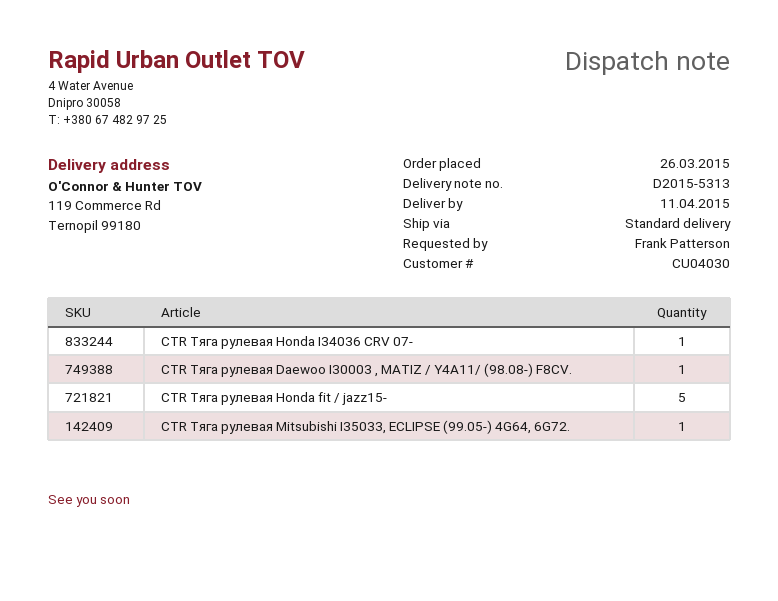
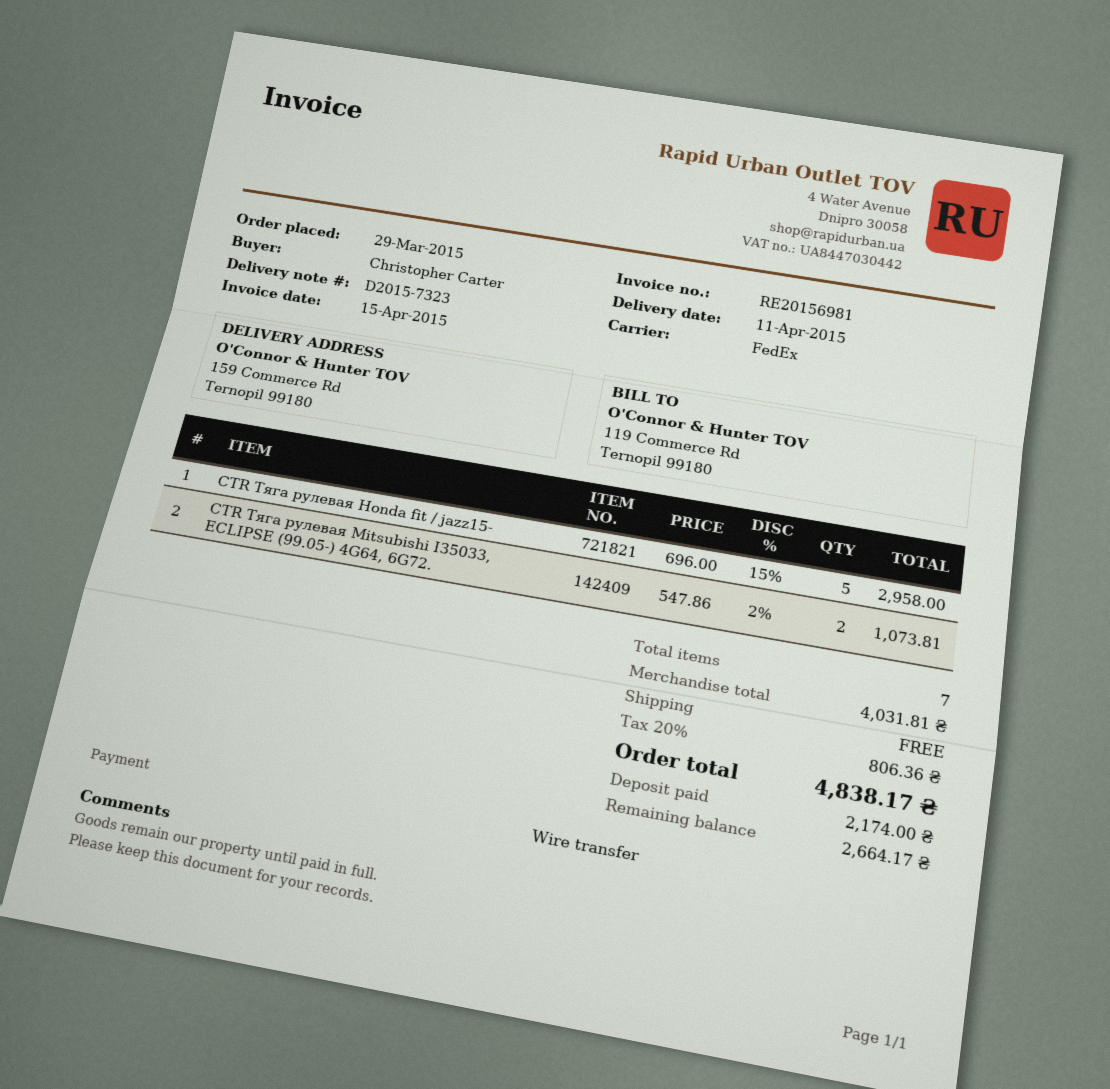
order date: 2015-03-26 -> 2015-03-29
delivery note number: D2015-5313 -> D2015-7323
ordered by: Frank Patterson -> Christopher Carter
shipping method: standard -> FedEx
ship to: 119 Commerce Rd, Ternopil 99180 -> 159 Commerce Rd, Ternopil 99180
CTR Тяга рулевая Honda I34036 CRV 07-: 1 -> none
CTR Тяга рулевая Daewoo I30003 , MATIZ / Y4A11/ (98.08-) F8CV.: 1 -> none
CTR Тяга рулевая Mitsubishi I35033, ECLIPSE (99.05-) 4G64, 6G72.: 1 -> 2

